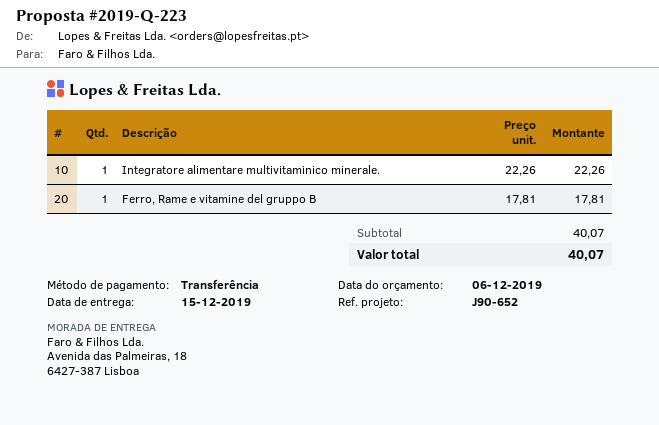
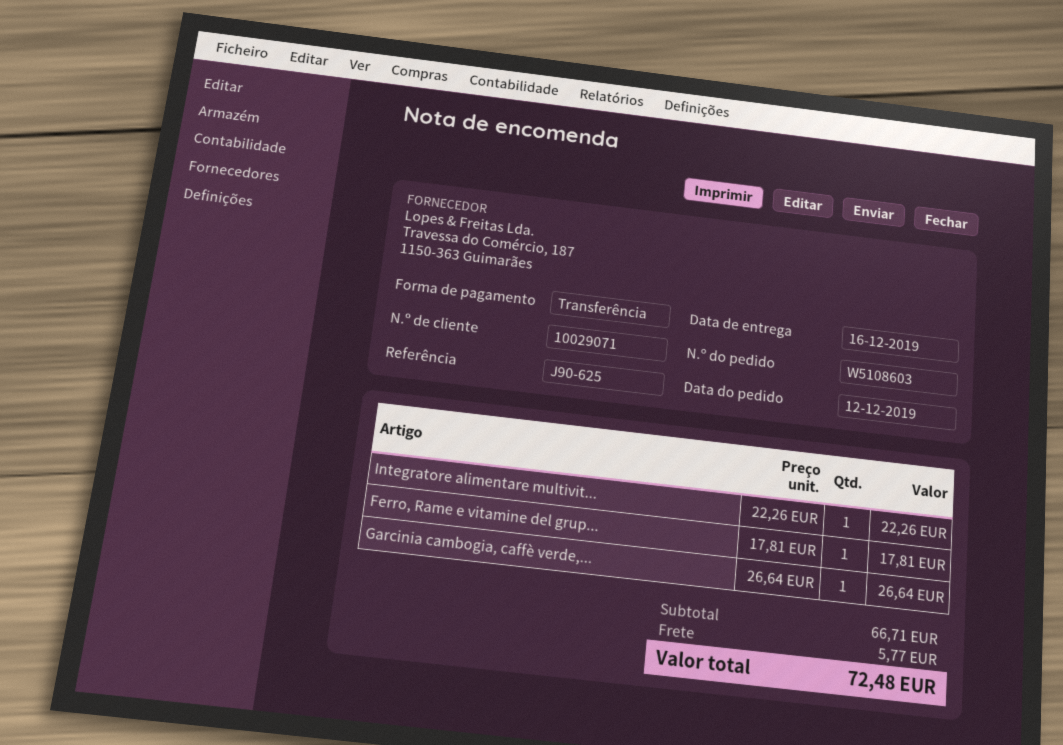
delivery date: 2019-12-15 -> 2019-12-16
reference: J90-652 -> J90-625
Garcinia cambogia, caffè verde,...: none -> 1 x 26.64 = 26.64
subtotal: 40.07 -> 66.71
shipping: none -> 5.77
total: 40.07 -> 72.48

